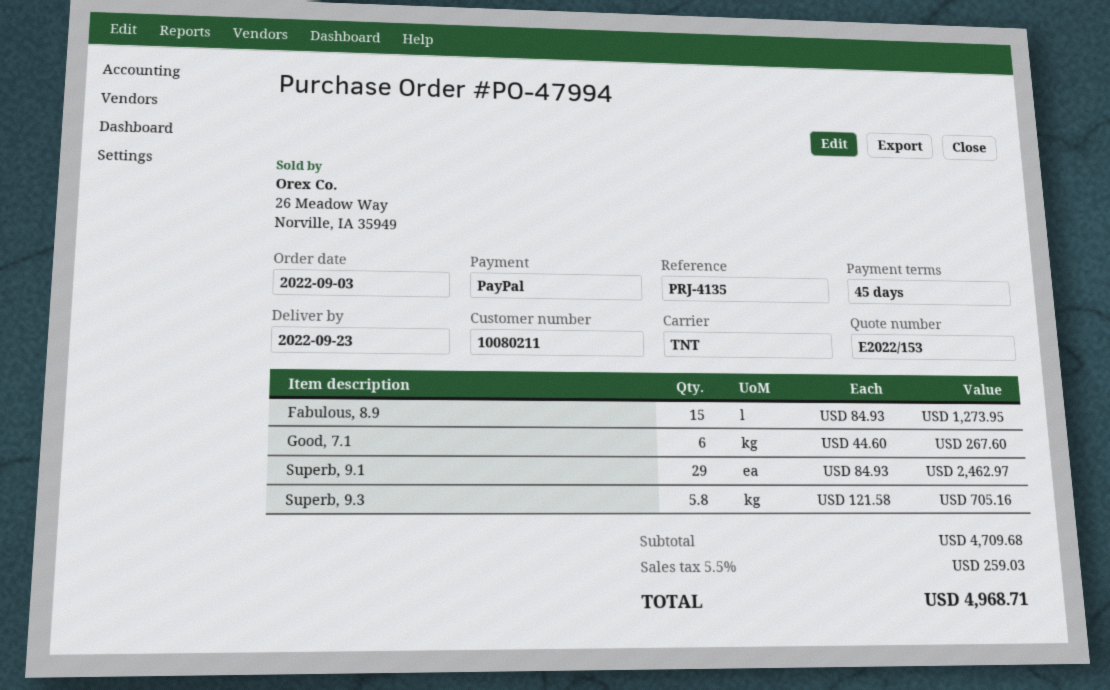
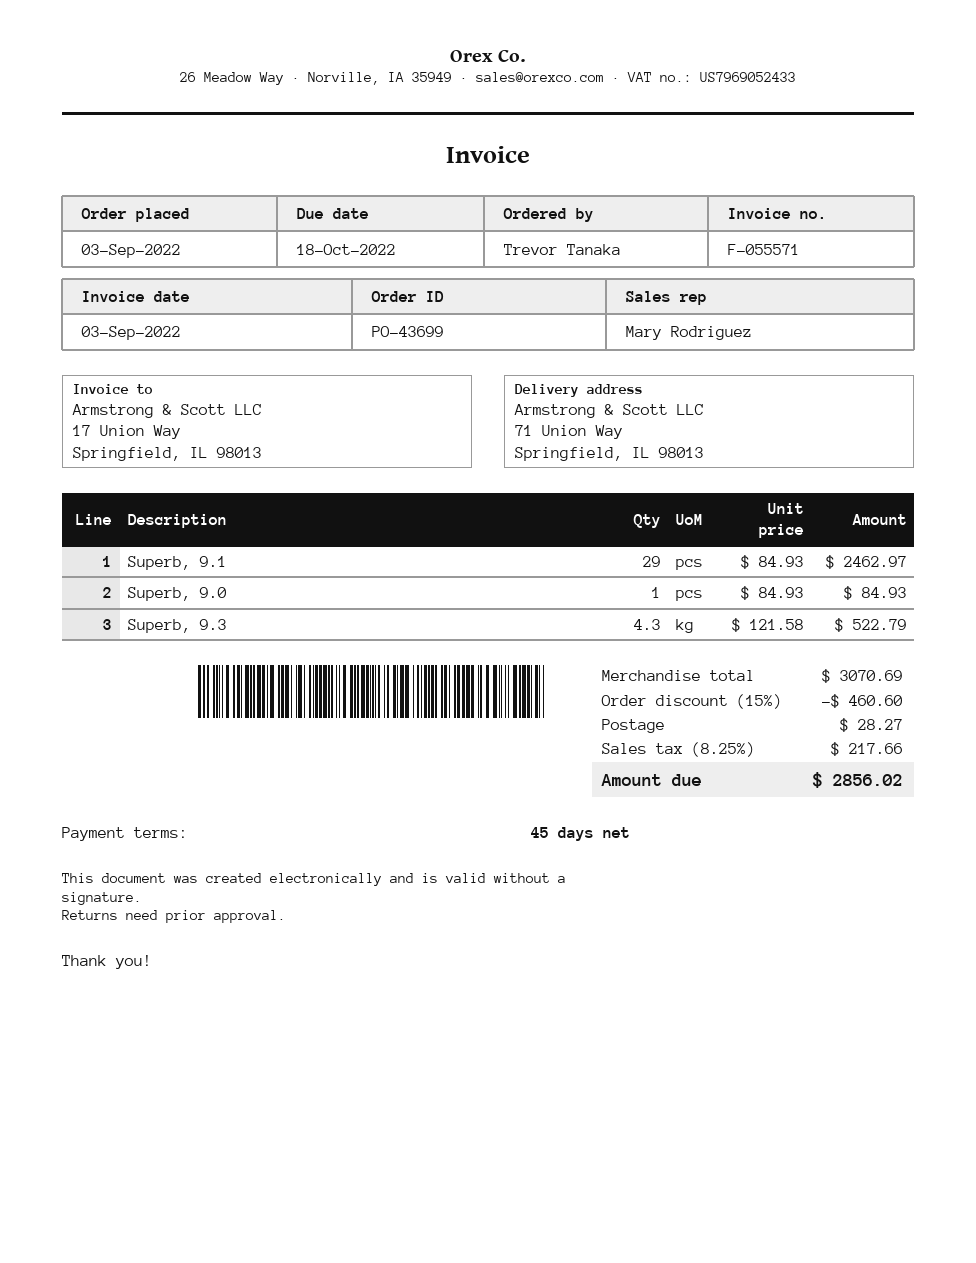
order number: PO-47994 -> PO-43699
Fabulous, 8.9: 15 x 84.93 = 1273.95 -> none
Good, 7.1: 6 x 44.60 = 267.60 -> none
Superb, 9.3: 5.8 x 121.58 = 705.16 -> 4.3 x 121.58 = 522.79
Superb, 9.0: none -> 1 x 84.93 = 84.93
subtotal: 4709.68 -> 3070.69
discount: none -> 15% = 460.60
shipping: none -> 28.27
tax: 5.5% = 259.03 -> 8.25% = 217.66
total: 4968.71 -> 2856.02

